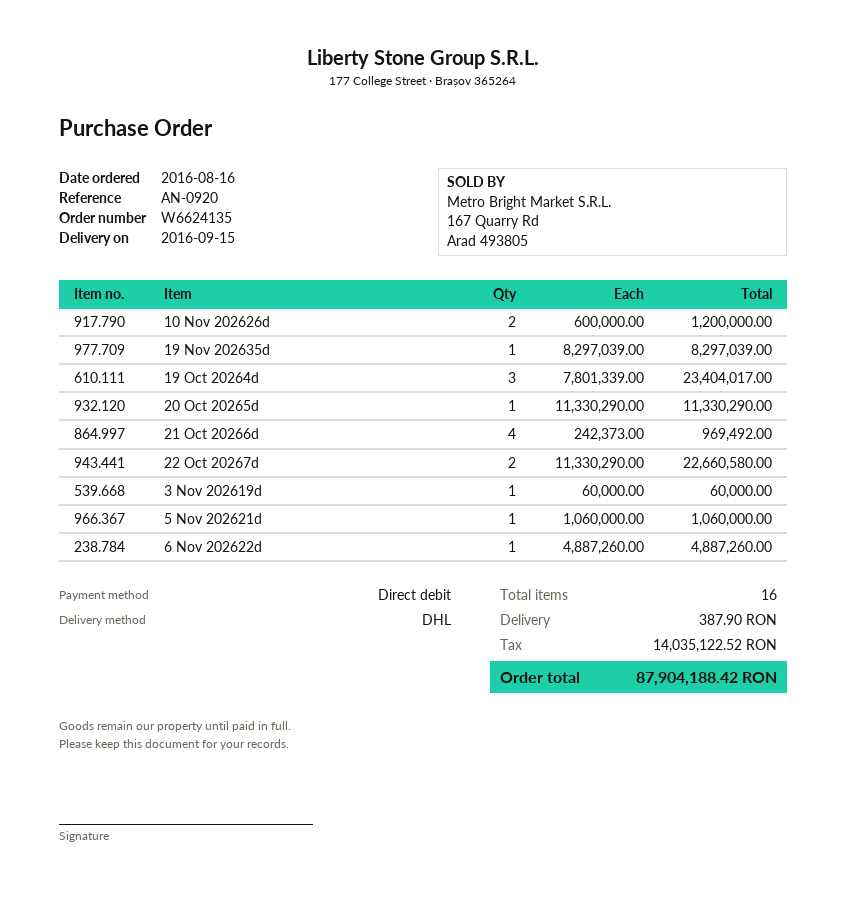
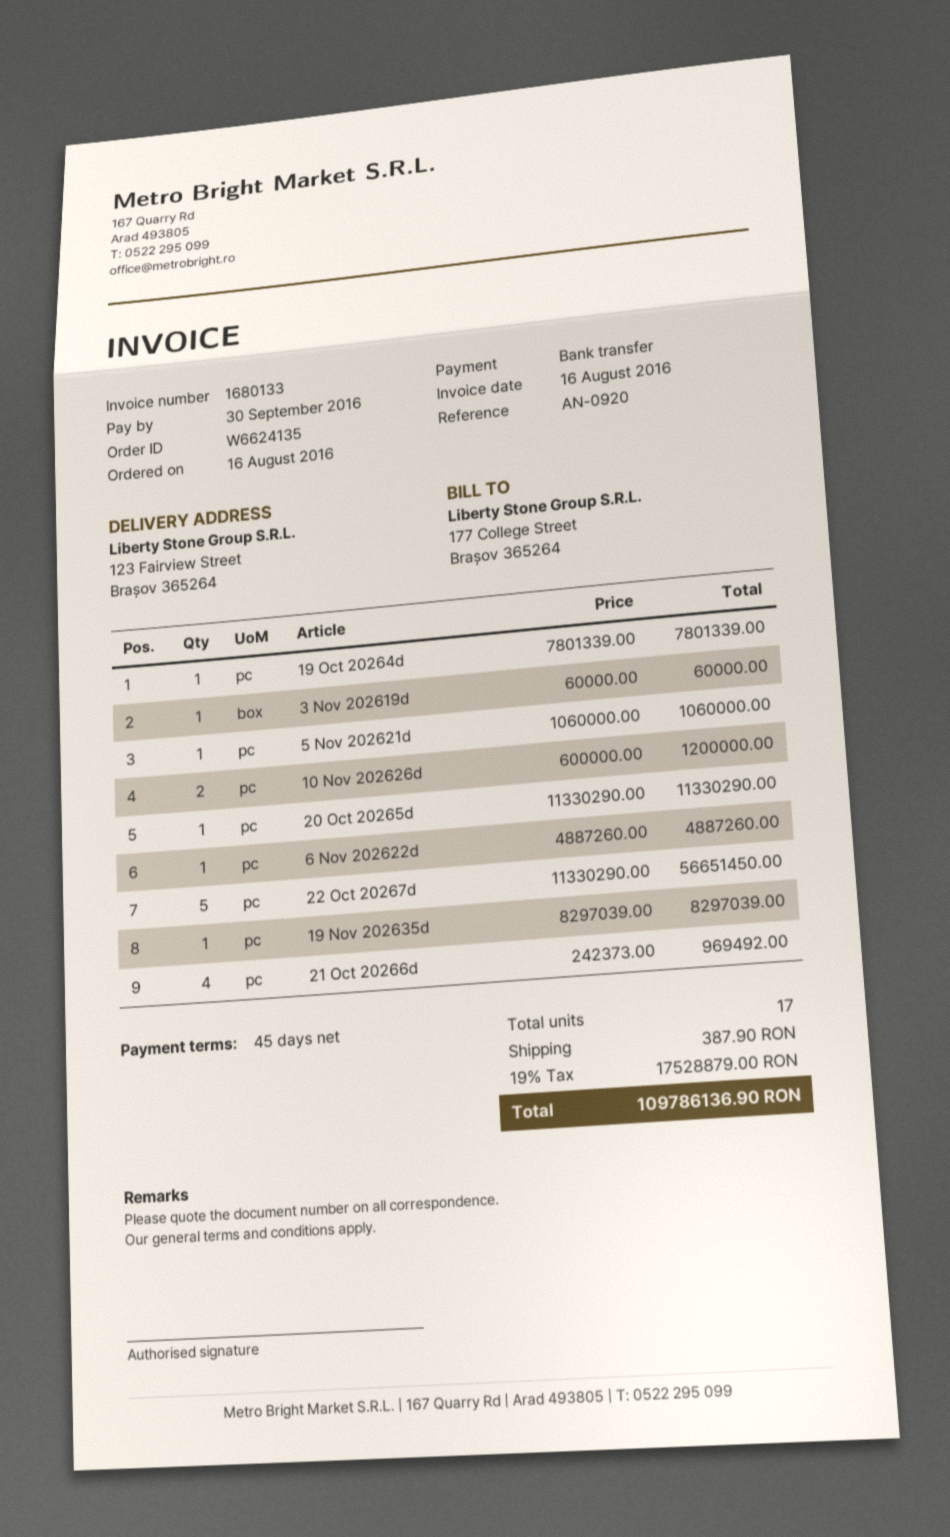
payment method: direct debit -> bank transfer
19 Oct 20264d: 3 x 7801339.00 = 23404017.00 -> 1 x 7801339.00 = 7801339.00
22 Oct 20267d: 2 x 11330290.00 = 22660580.00 -> 5 x 11330290.00 = 56651450.00
total quantity: 16 -> 17
tax: 14035122.52 -> 17528879.00
total: 87904188.42 -> 109786136.90

